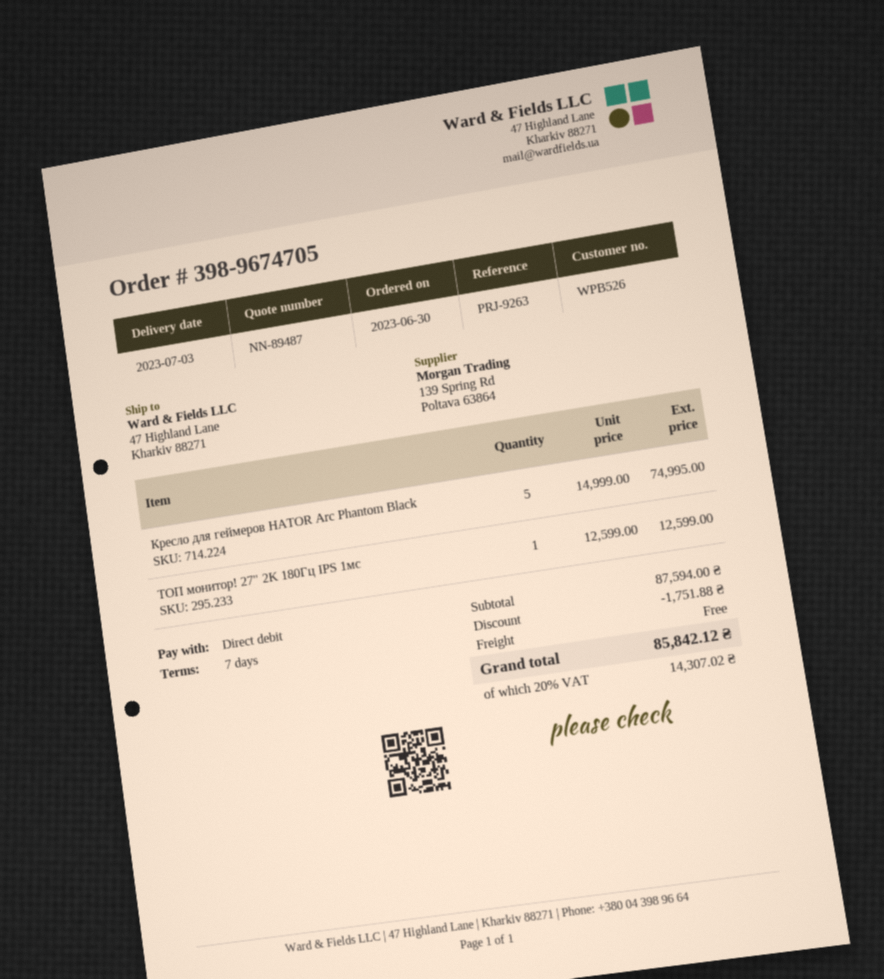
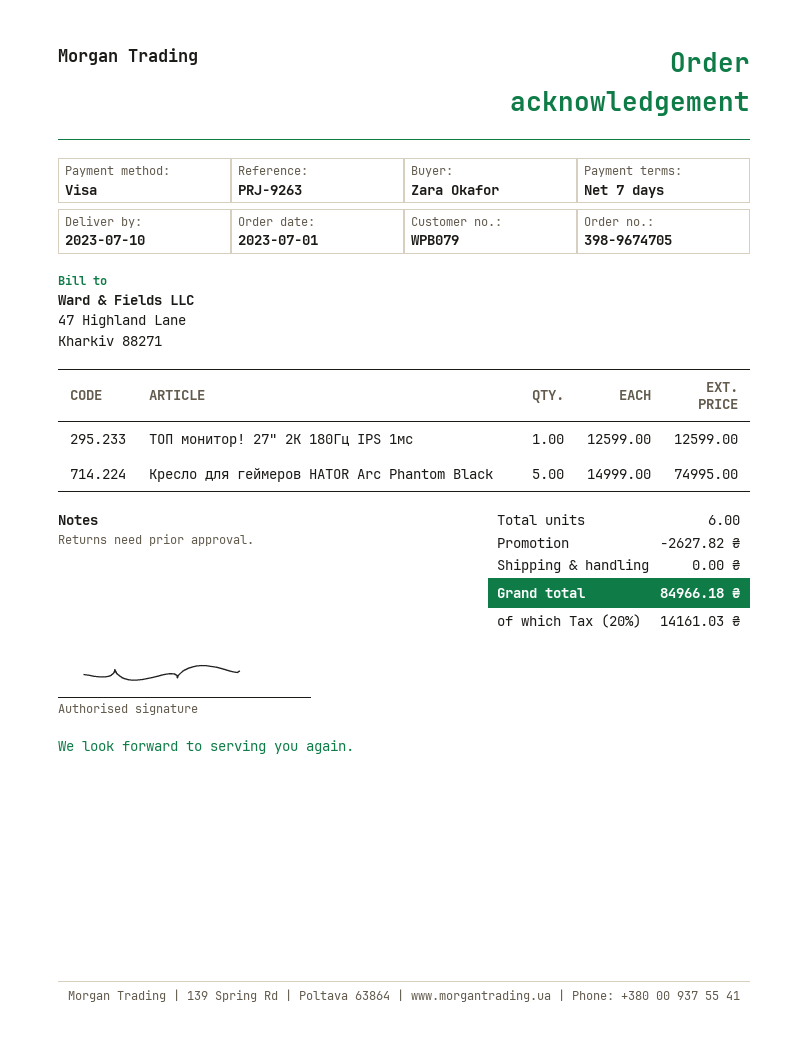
order date: 2023-06-30 -> 2023-07-01
delivery date: 2023-07-03 -> 2023-07-10
customer number: WPB526 -> WPB079
payment method: direct debit -> Visa
discount: 1751.88 -> 2627.82
tax: 20% = 14307.02 -> 20% = 14161.03
total: 85842.12 -> 84966.18

